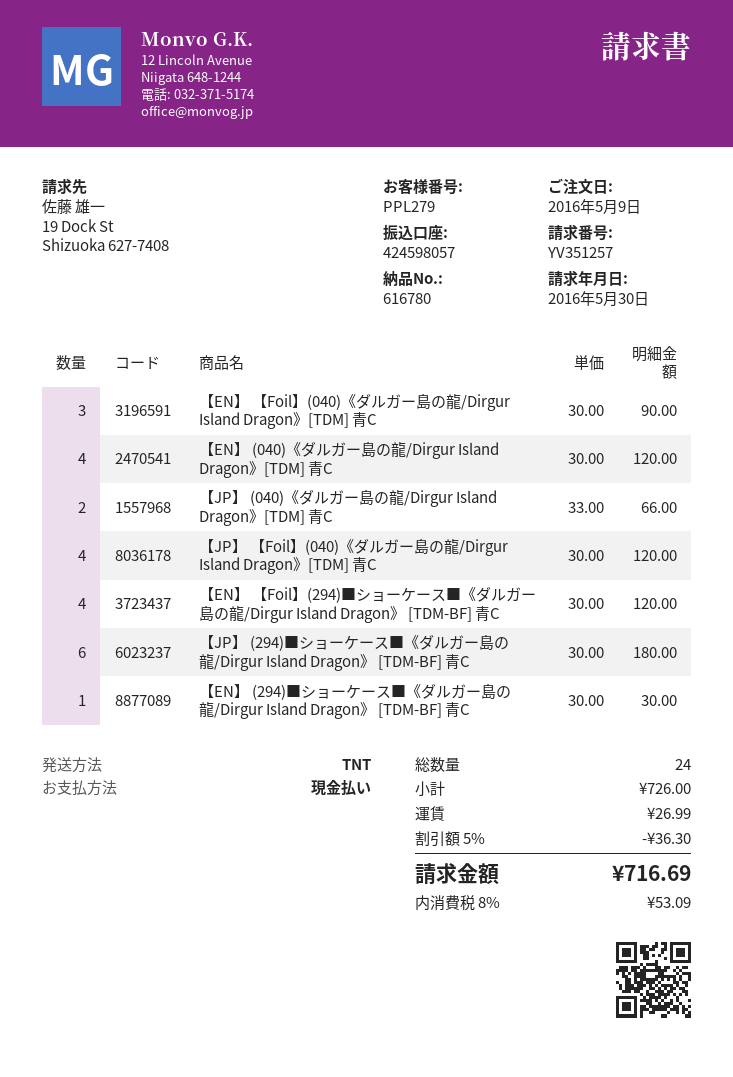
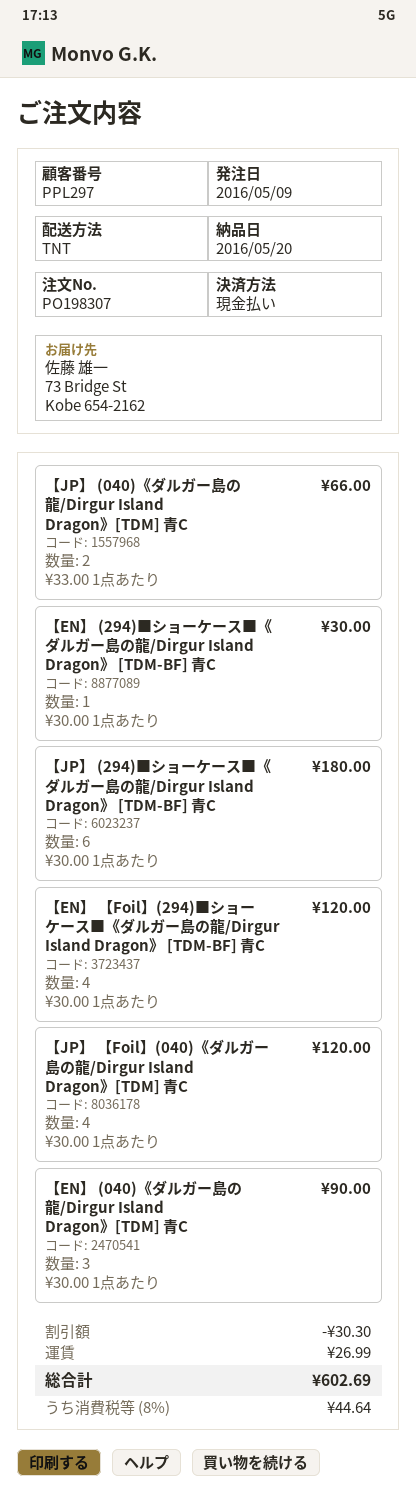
customer number: PPL279 -> PPL297
【EN】 【Foil】(040)《ダルガー島の龍/Dirgur Island Dragon》[TDM] 青C: 3 x 30.00 = 90.00 -> none
【EN】 (040)《ダルガー島の龍/Dirgur Island Dragon》[TDM] 青C: 4 x 30.00 = 120.00 -> 3 x 30.00 = 90.00
discount: 36.30 -> 30.30
tax: 8% = 53.09 -> 8% = 44.64
total: 716.69 -> 602.69

